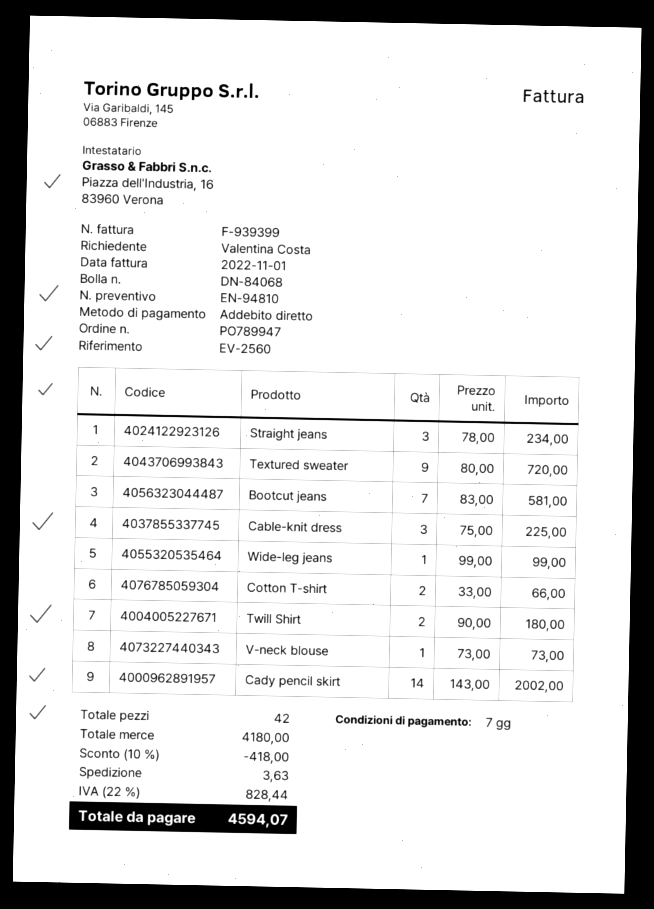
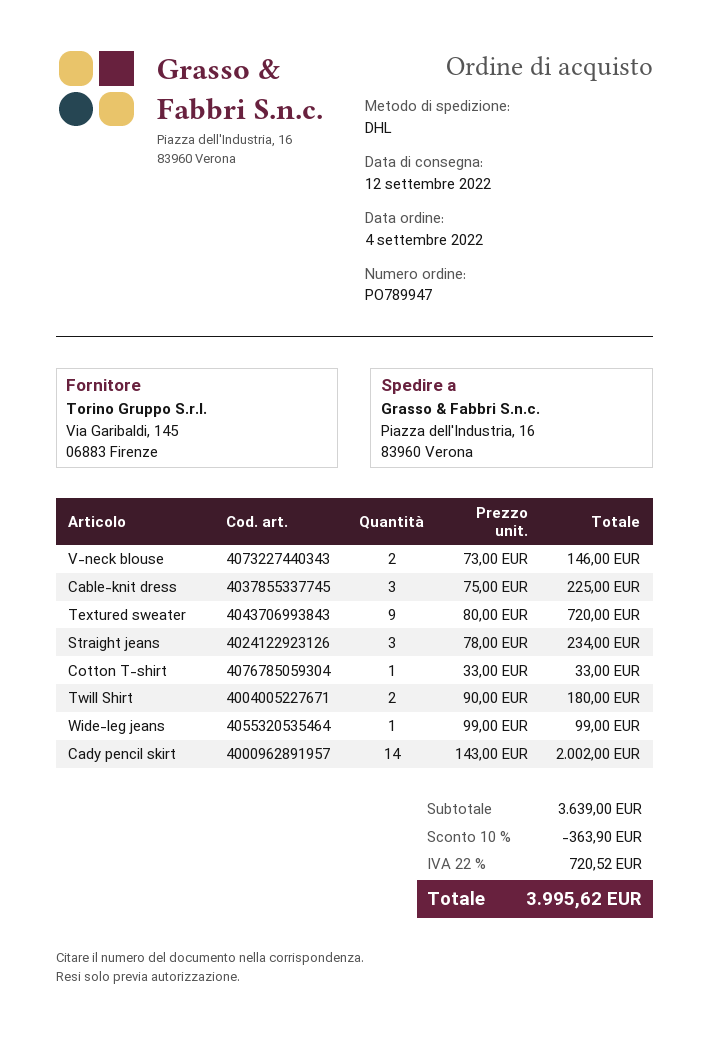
Bootcut jeans: 7 x 83.00 = 581.00 -> none
Cotton T-shirt: 2 x 33.00 = 66.00 -> 1 x 33.00 = 33.00
V-neck blouse: 1 x 73.00 = 73.00 -> 2 x 73.00 = 146.00
subtotal: 4180.00 -> 3639.00
discount: 10% = 418.00 -> 10% = 363.90
shipping: 3.63 -> none
tax: 22% = 828.44 -> 22% = 720.52
total: 4594.07 -> 3995.62

